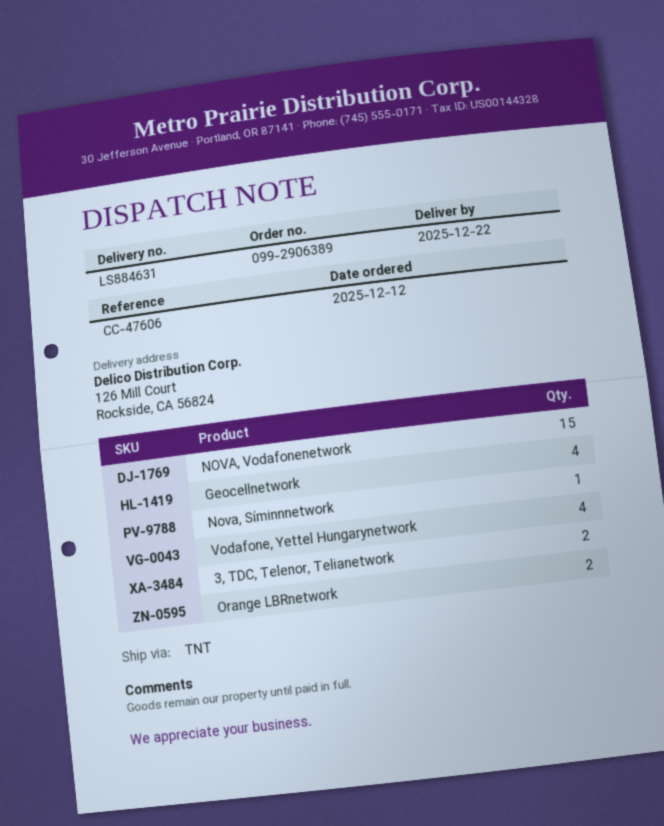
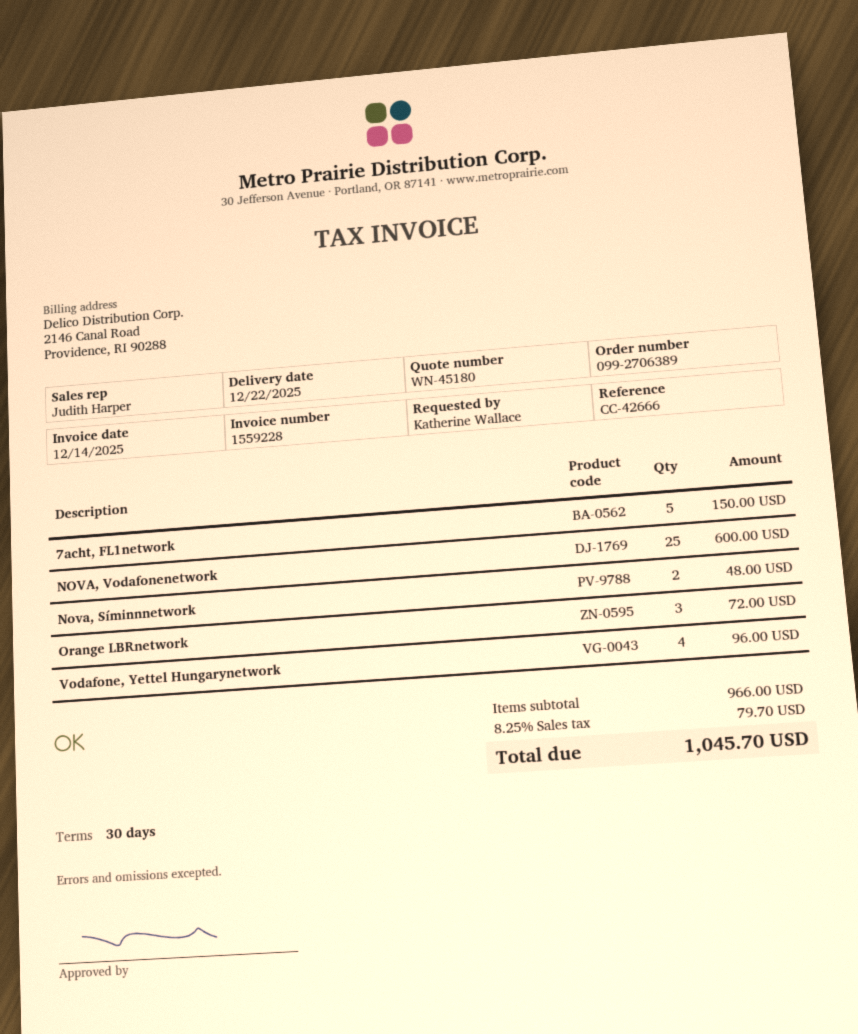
order number: 099-2906389 -> 099-2706389
reference: CC-47606 -> CC-42666
NOVA, Vodafonenetwork: 15 -> 25
Geocellnetwork: 4 -> none
Nova, Síminnnetwork: 1 -> 2
3, TDC, Telenor, Telianetwork: 2 -> none
Orange LBRnetwork: 2 -> 3
7acht, FL1network: none -> 5

